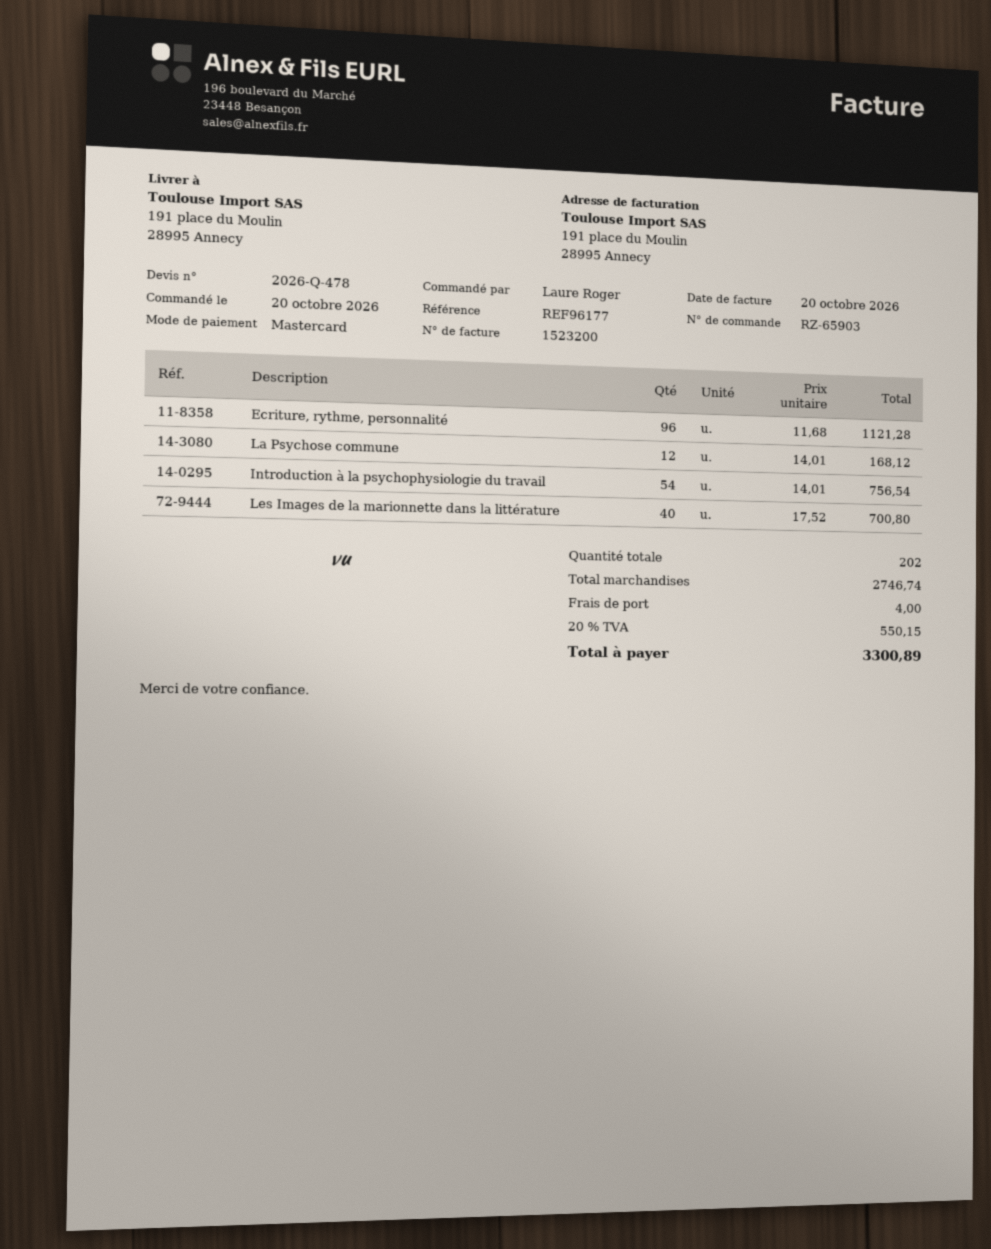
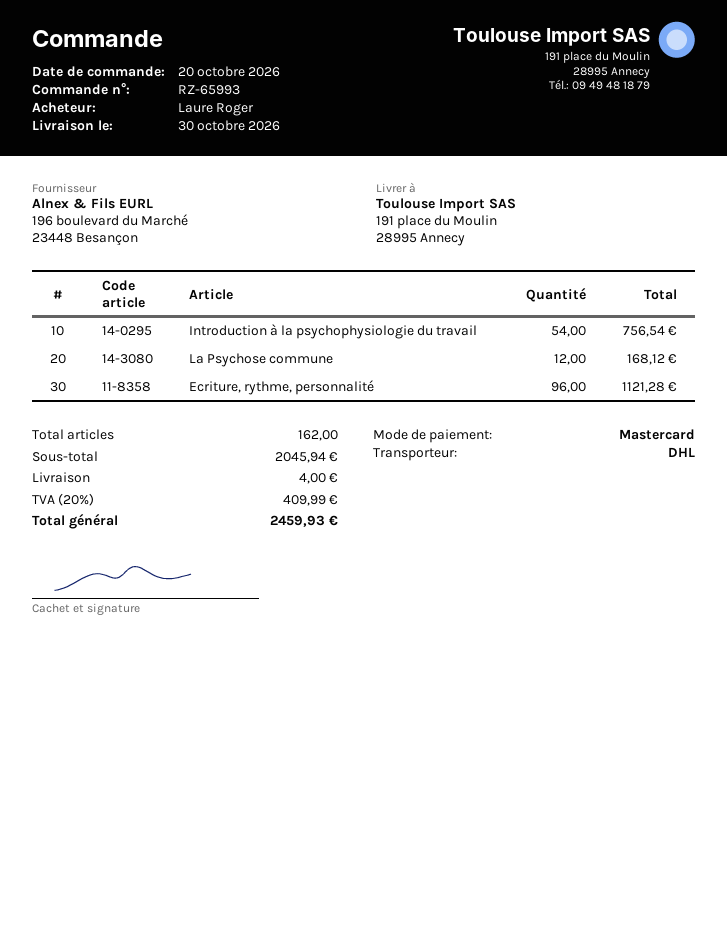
order number: RZ-65903 -> RZ-65993
Les Images de la marionnette dans la littérature: 40 for 700.80 -> none
total quantity: 202 -> 162
subtotal: 2746.74 -> 2045.94
tax: 20% = 550.15 -> 20% = 409.99
total: 3300.89 -> 2459.93

